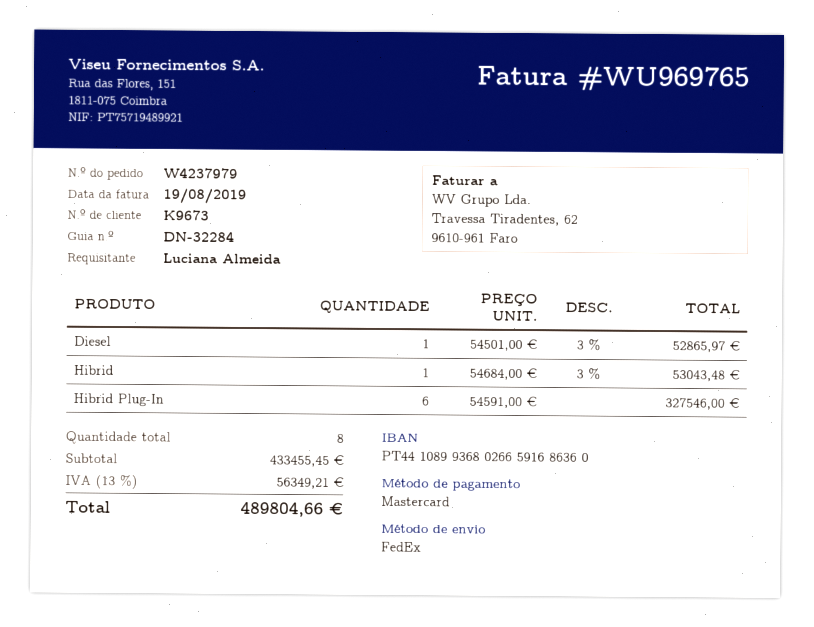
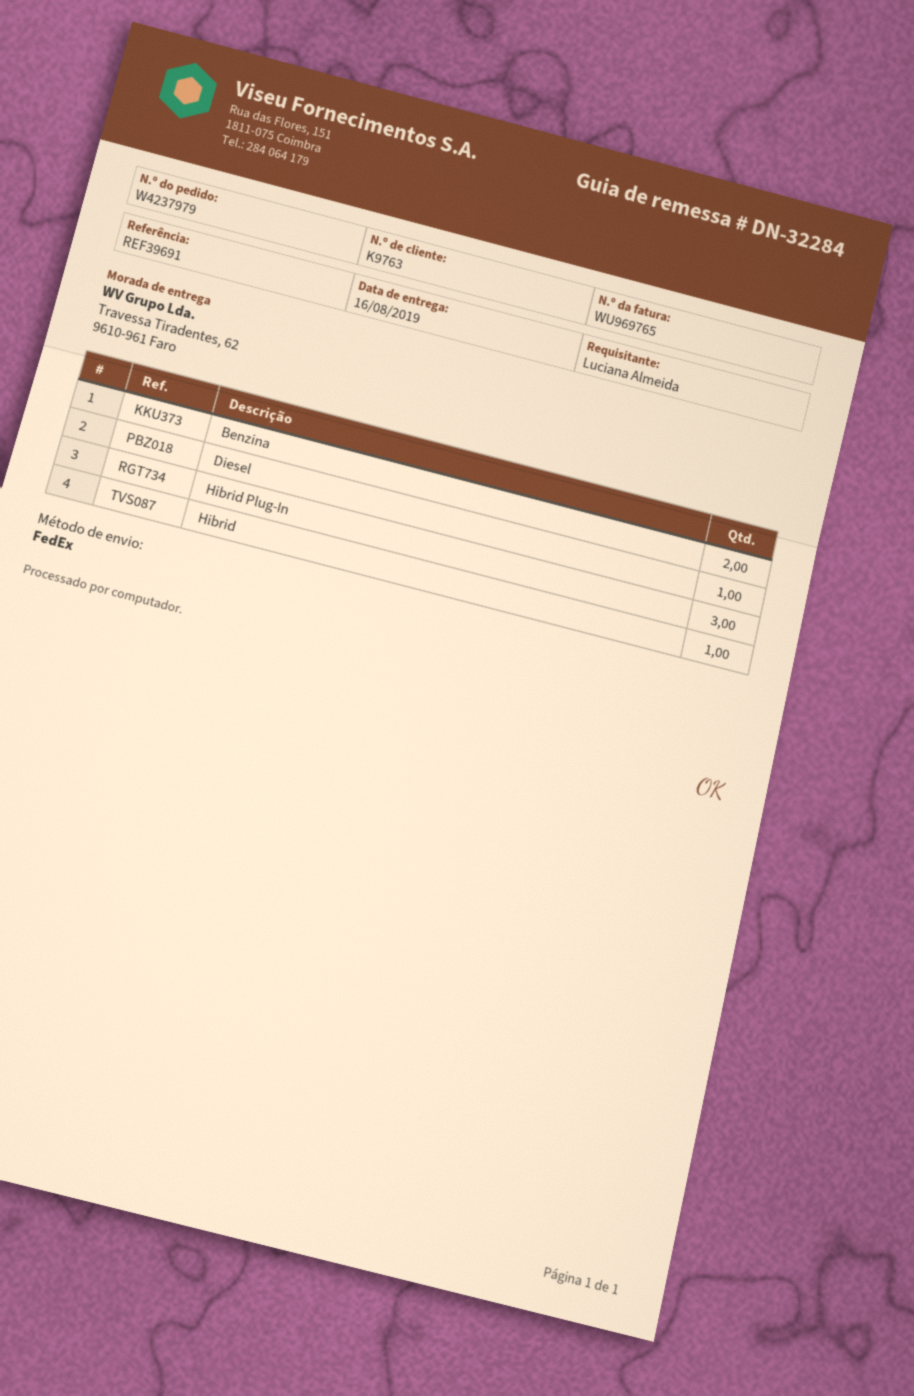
customer number: K9673 -> K9763
Hibrid Plug-In: 6 -> 3
Benzina: none -> 2

